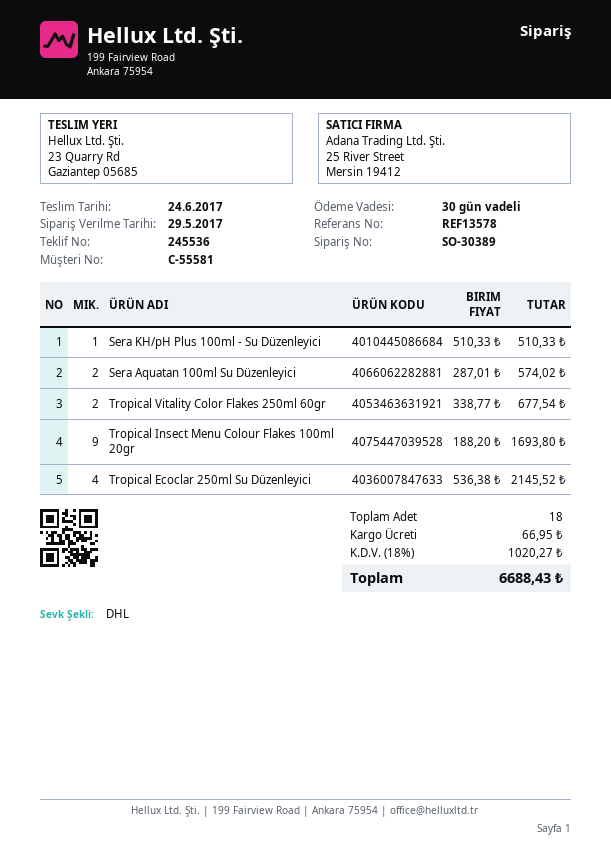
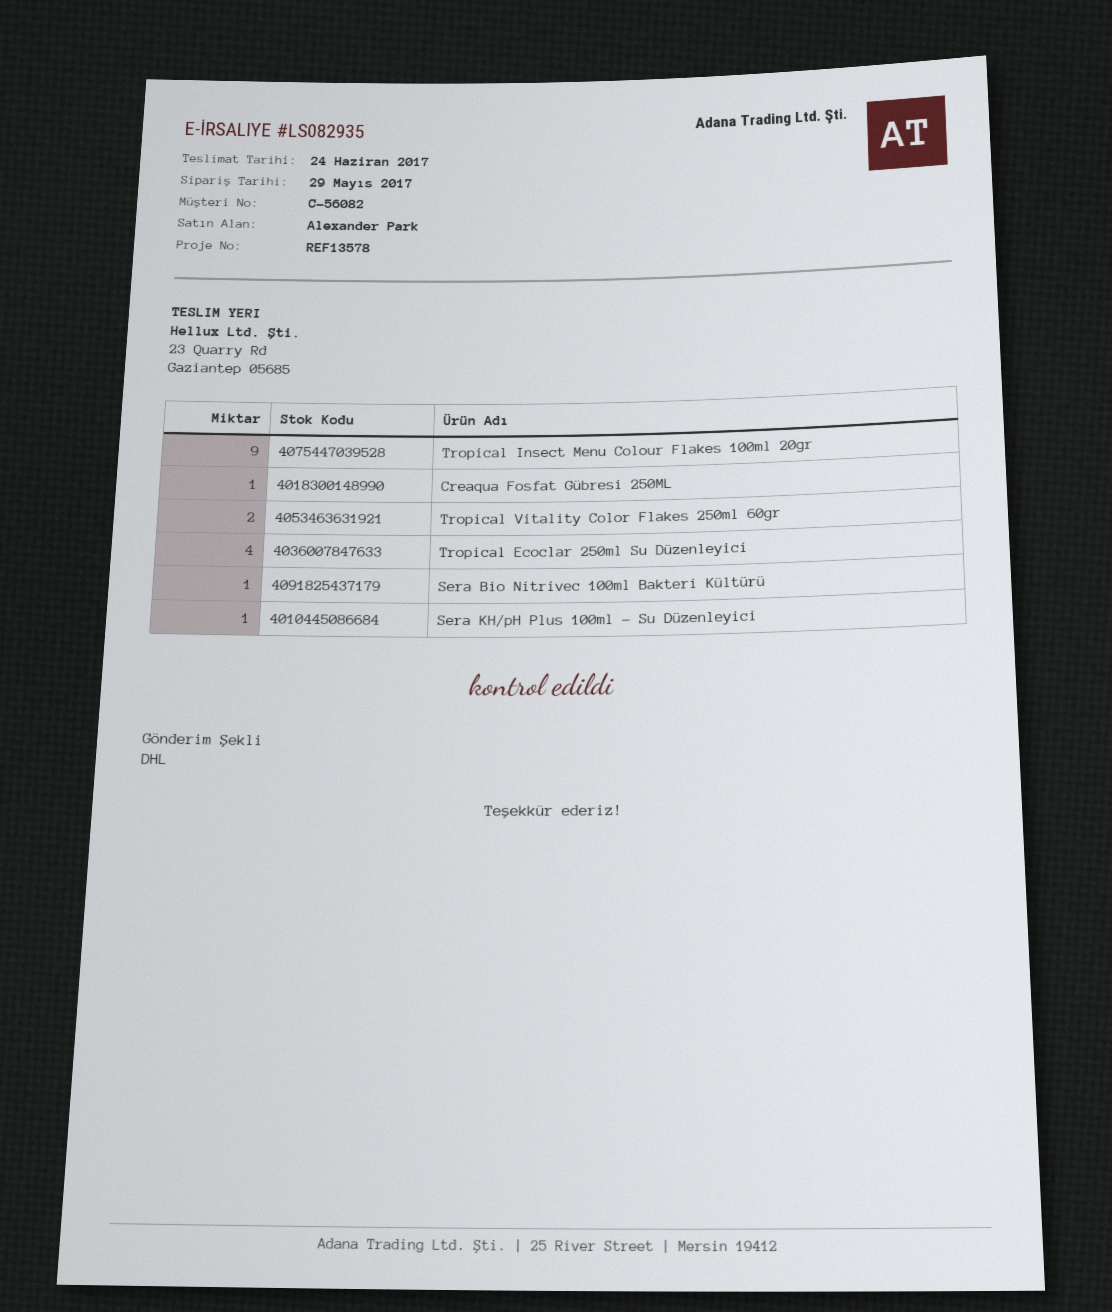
customer number: C-55581 -> C-56082
Sera Aquatan 100ml Su Düzenleyici: 2 -> none
Creaqua Fosfat Gübresi 250ML: none -> 1
Sera Bio Nitrivec 100ml Bakteri Kültürü: none -> 1

